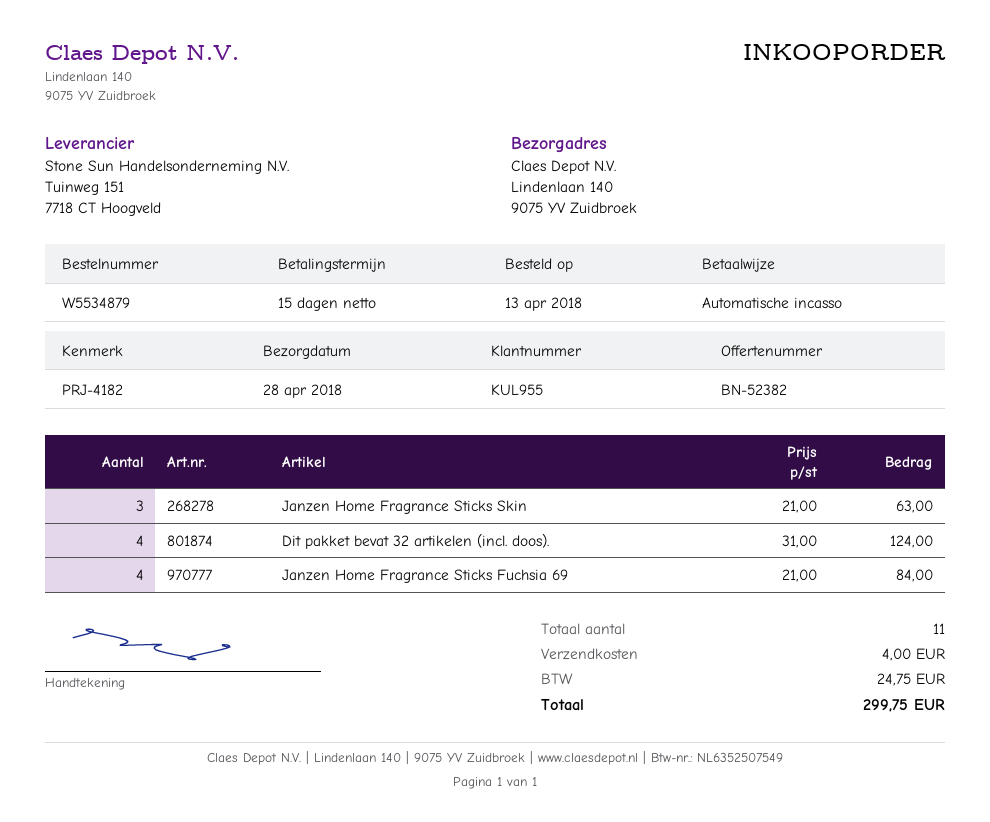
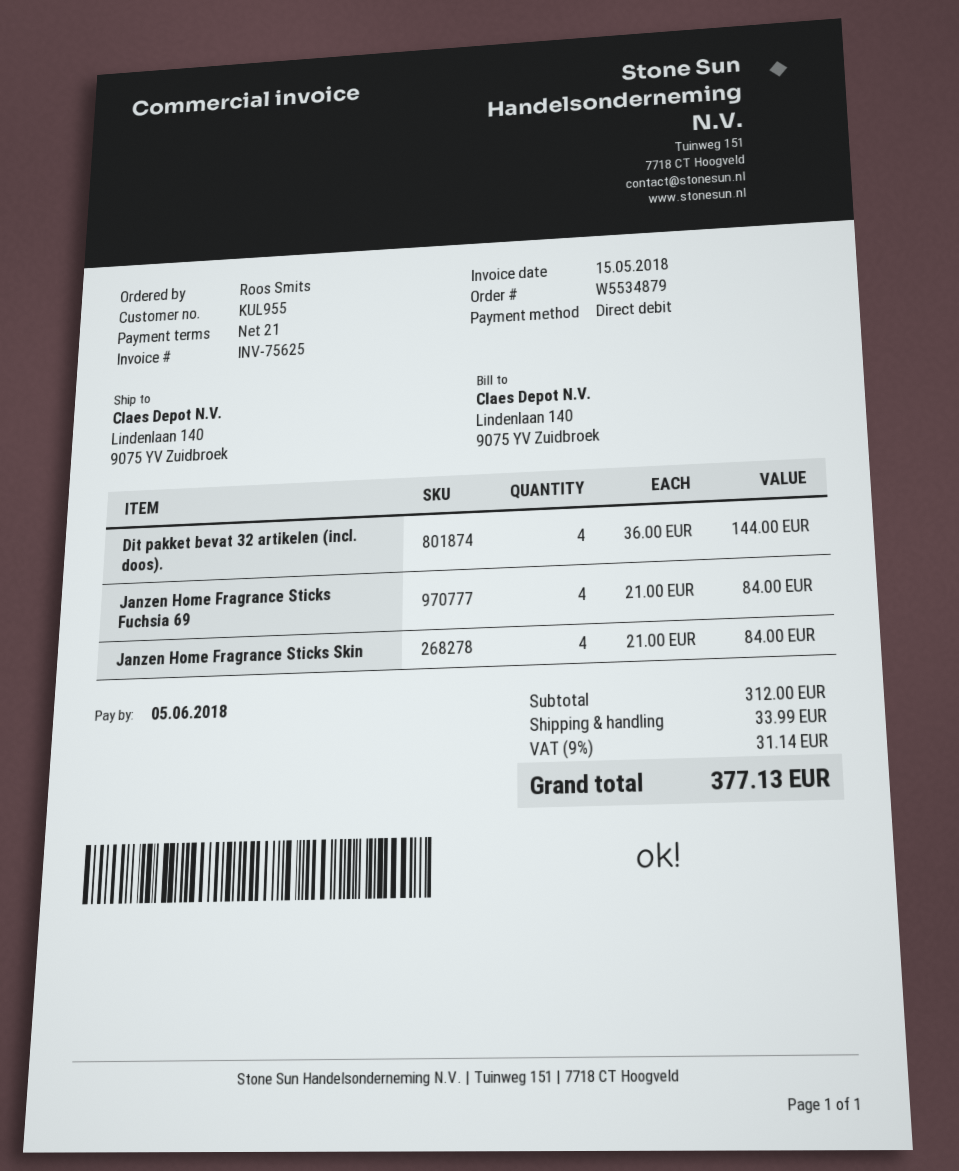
payment terms: 15 days -> 21 days
Janzen Home Fragrance Sticks Skin: 3 x 21.00 = 63.00 -> 4 x 21.00 = 84.00
Dit pakket bevat 32 artikelen (incl. doos).: 4 x 31.00 = 124.00 -> 4 x 36.00 = 144.00
shipping: 4.00 -> 33.99
tax: 24.75 -> 31.14
total: 299.75 -> 377.13

